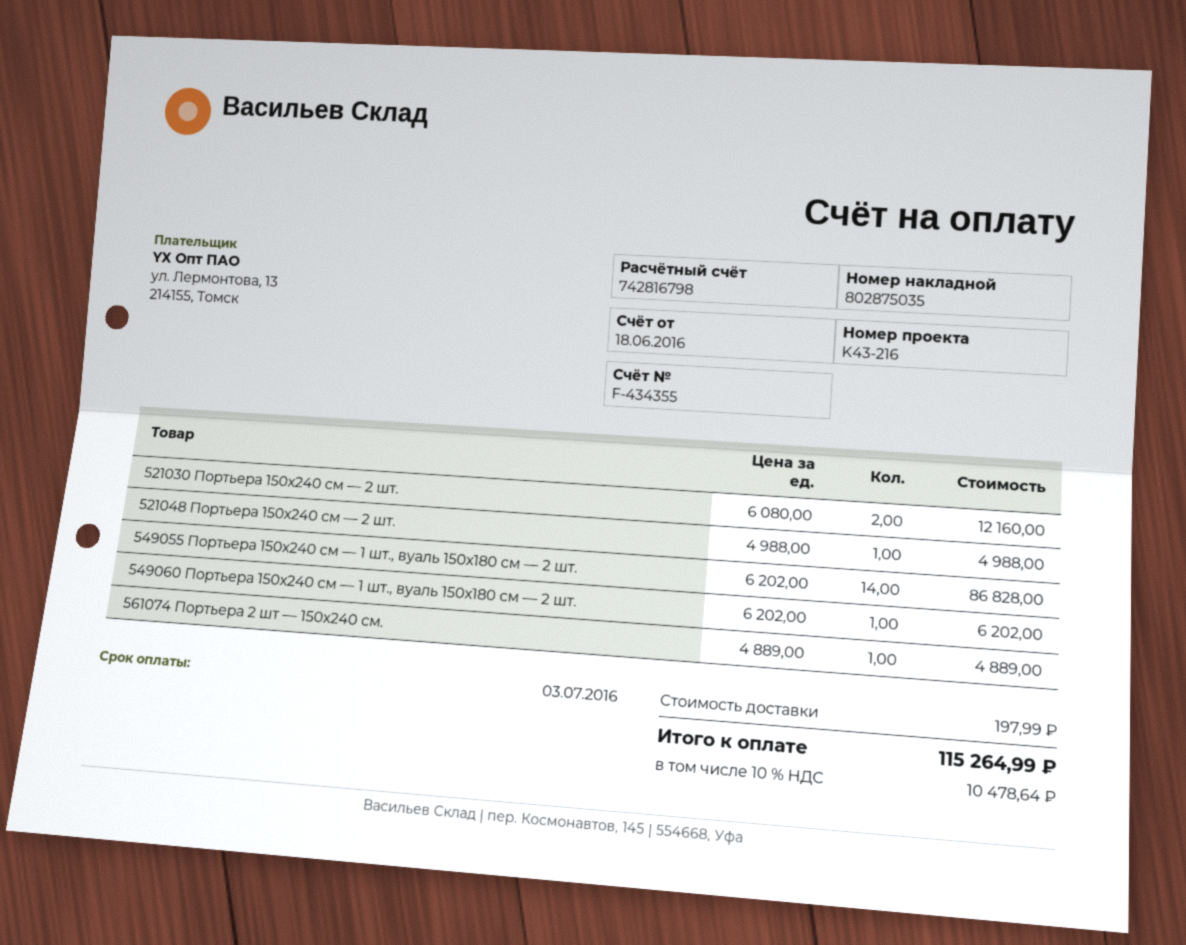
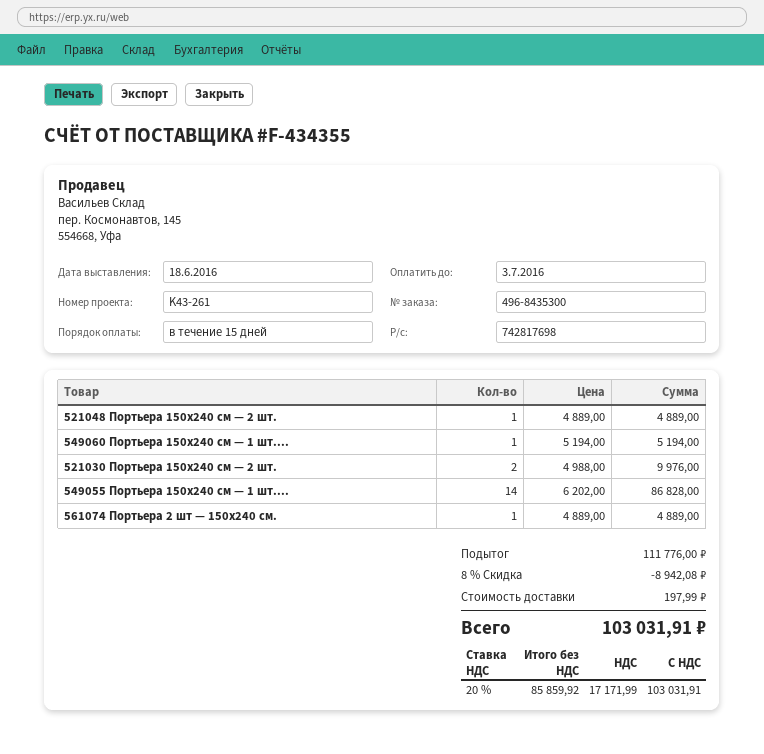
reference: K43-216 -> K43-261
bank account: 742816798 -> 742817698
521030 Портьера 150х240 см — 2 шт.: 2 x 6080.00 = 12160.00 -> 2 x 4988.00 = 9976.00
521048 Портьера 150х240 см — 2 шт.: 1 x 4988.00 = 4988.00 -> 1 x 4889.00 = 4889.00
549060 Портьера 150х240 см — 1 шт., вуаль 150х180 см — 2 шт.: 1 x 6202.00 = 6202.00 -> 1 x 5194.00 = 5194.00
discount: none -> 8% = 8942.08
tax: 10% = 10478.64 -> 20% = 17171.99
total: 115264.99 -> 103031.91

